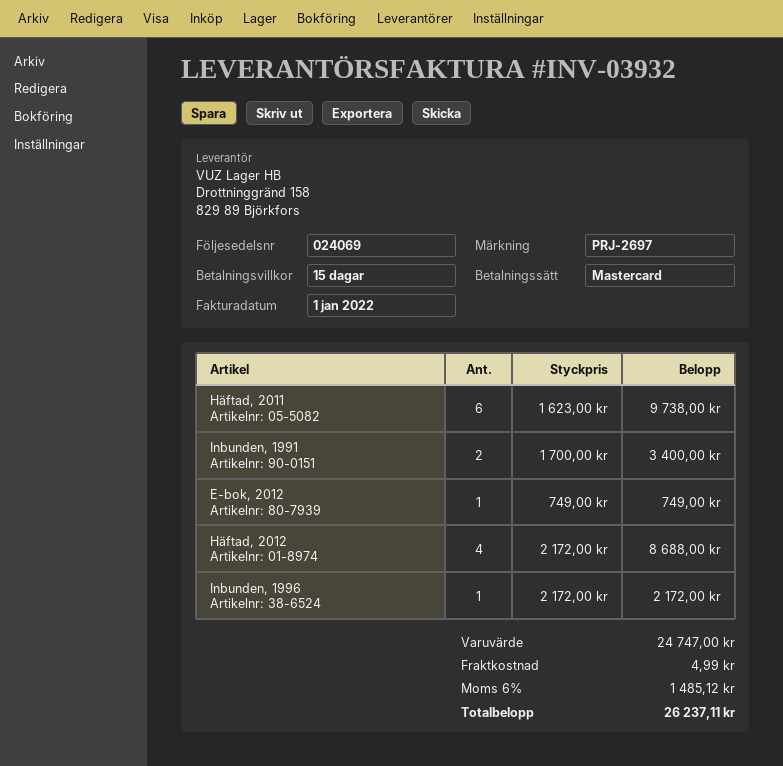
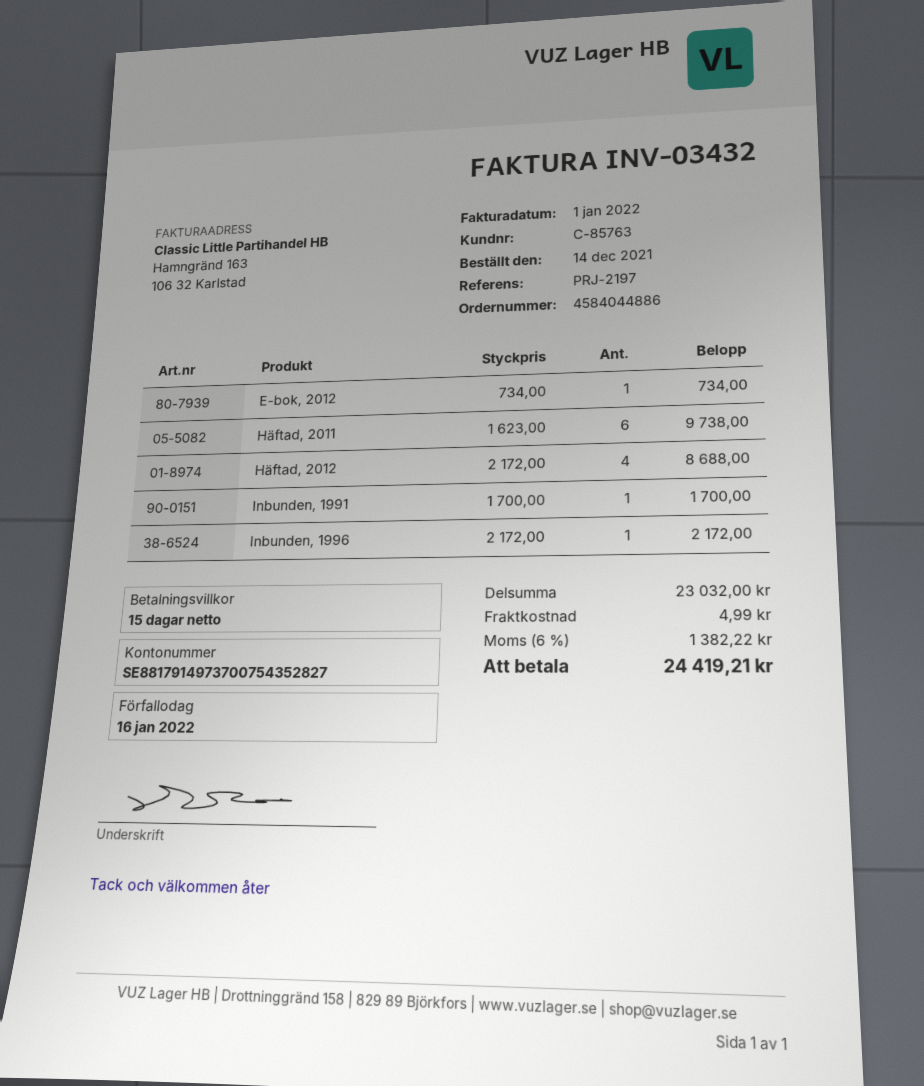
invoice number: INV-03932 -> INV-03432
reference: PRJ-2697 -> PRJ-2197
Inbunden, 1991: 2 x 1700.00 = 3400.00 -> 1 x 1700.00 = 1700.00
E-bok, 2012: 1 x 749.00 = 749.00 -> 1 x 734.00 = 734.00
subtotal: 24747.00 -> 23032.00
tax: 6% = 1485.12 -> 6% = 1382.22
total: 26237.11 -> 24419.21

